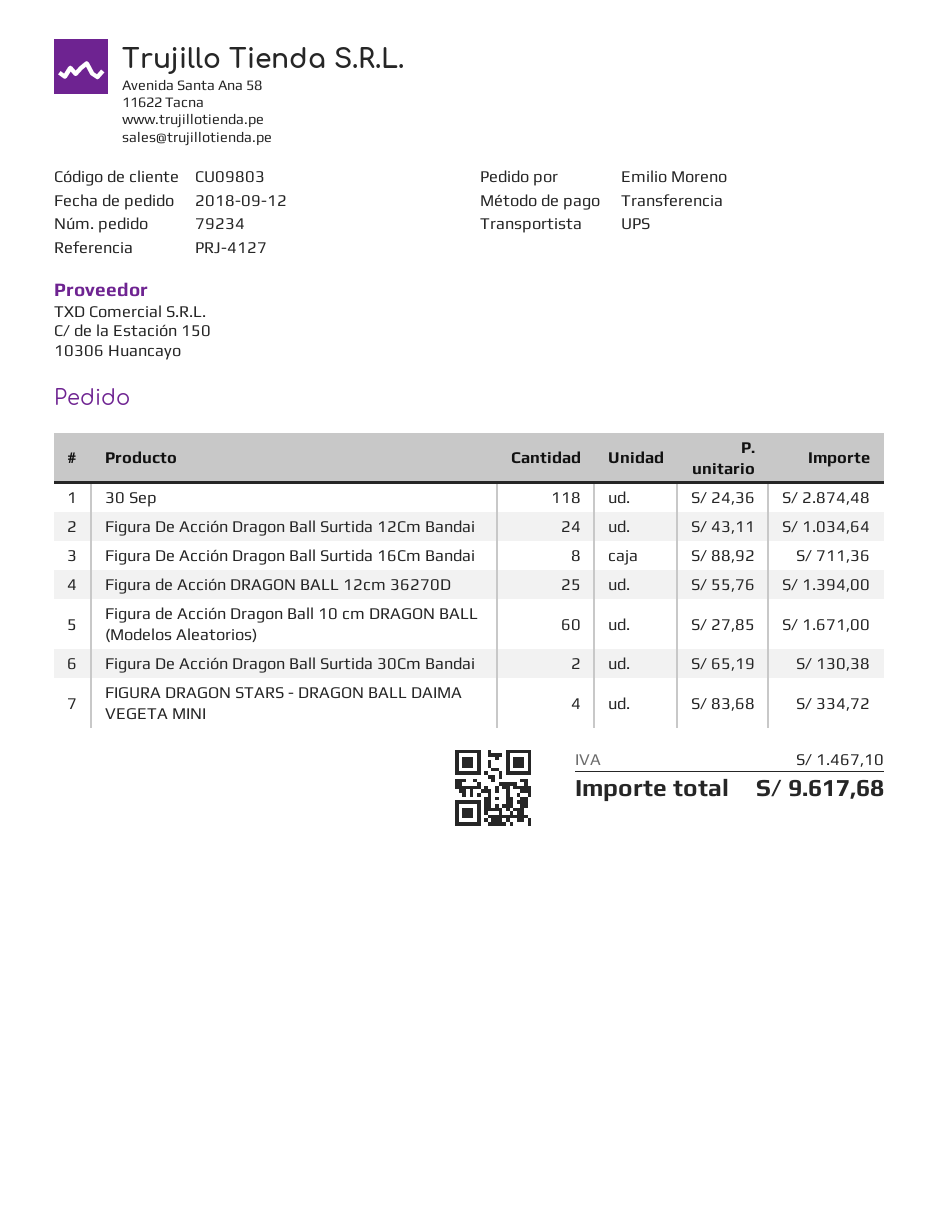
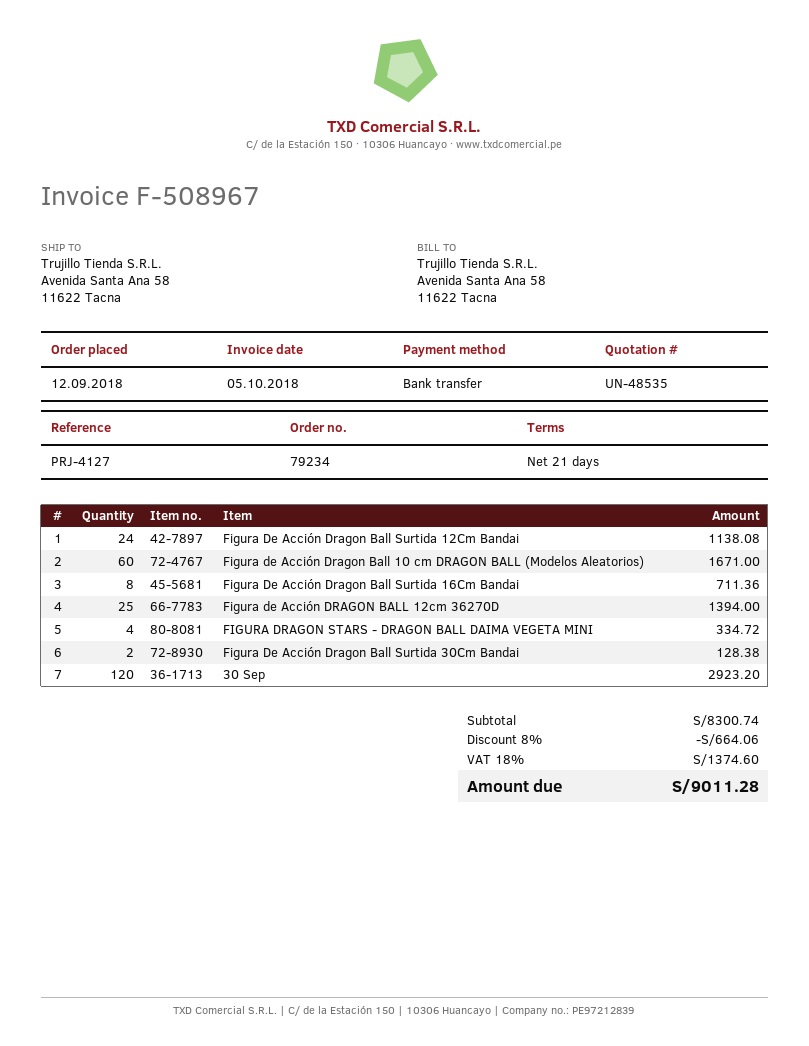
30 Sep: 118 for 2874.48 -> 120 for 2923.20
Figura De Acción Dragon Ball Surtida 12Cm Bandai: 24 for 1034.64 -> 24 for 1138.08
Figura De Acción Dragon Ball Surtida 30Cm Bandai: 2 for 130.38 -> 2 for 128.38
discount: none -> 8% = 664.06
tax: 1467.10 -> 1374.60
total: 9617.68 -> 9011.28

